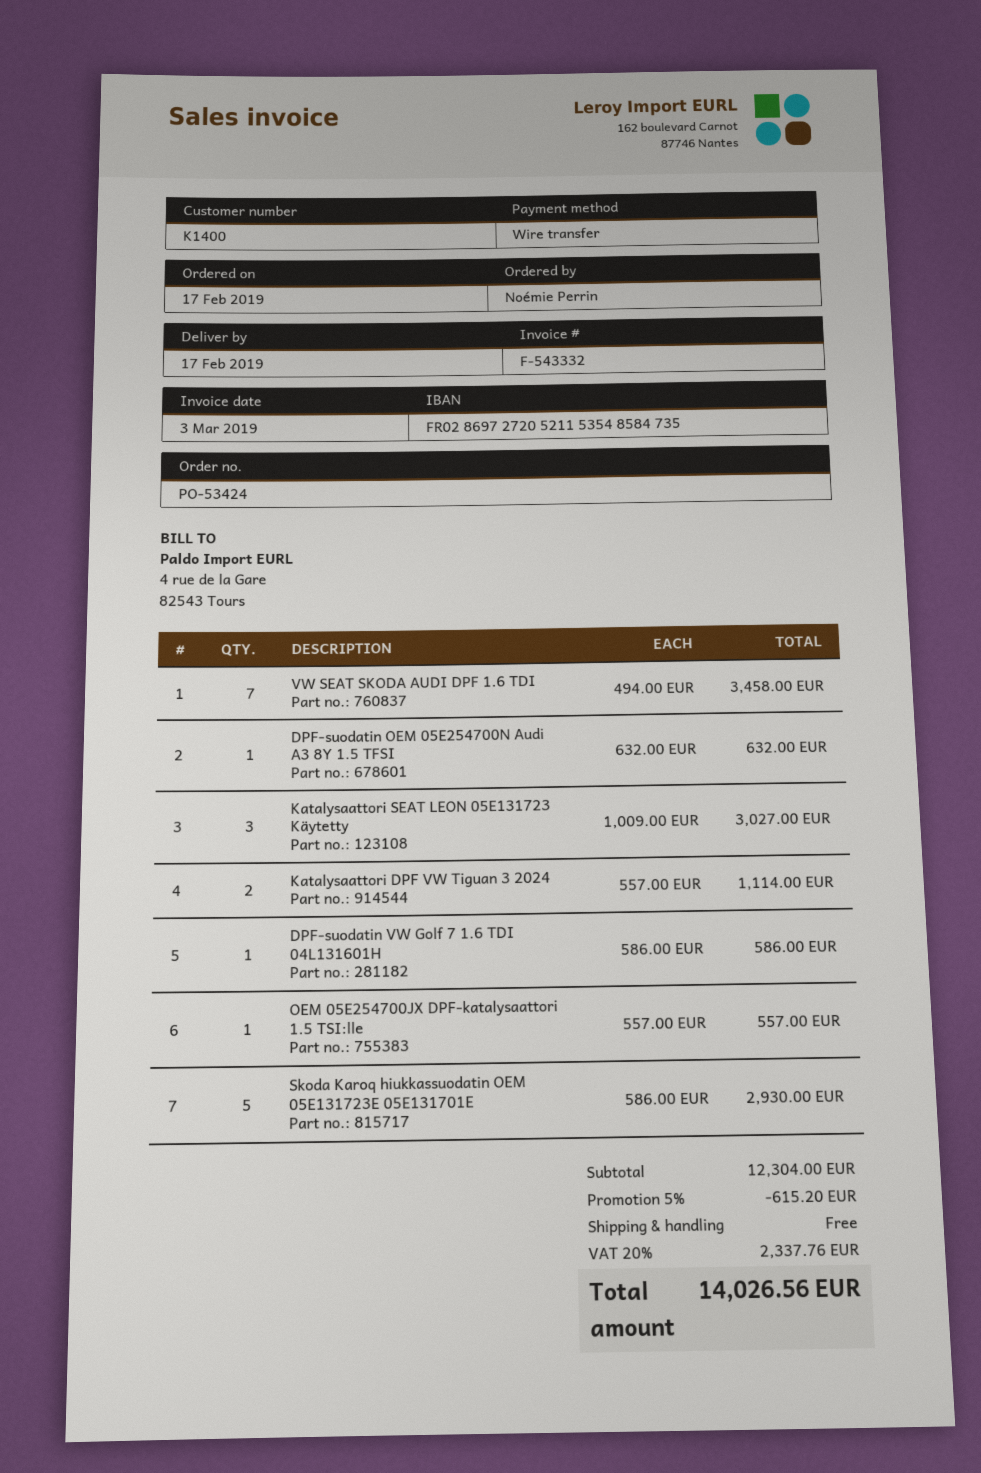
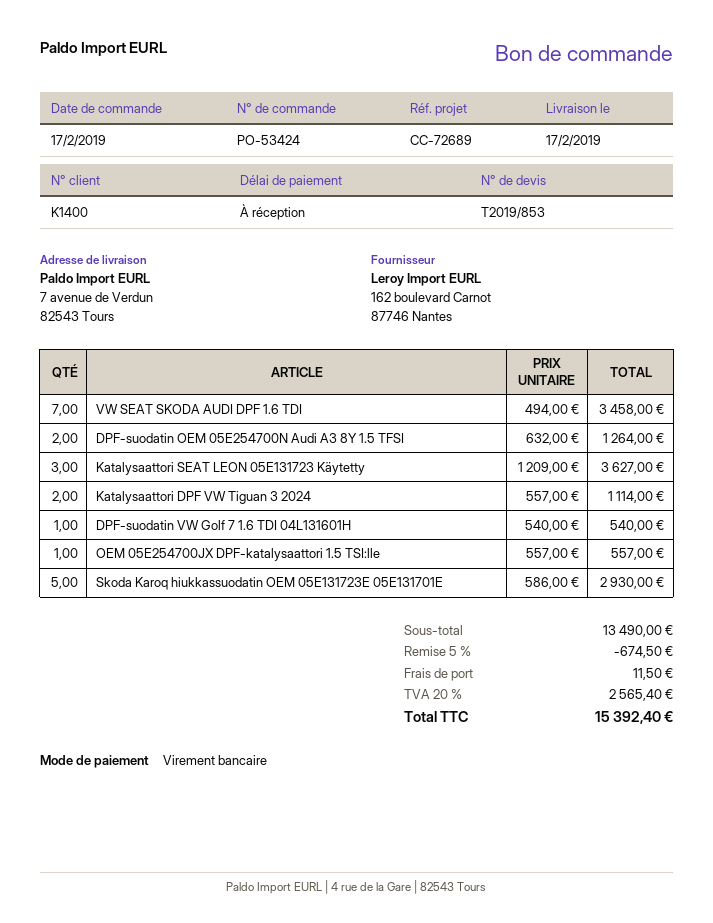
DPF-suodatin OEM 05E254700N Audi A3 8Y 1.5 TFSI: 1 x 632.00 = 632.00 -> 2 x 632.00 = 1264.00
Katalysaattori SEAT LEON 05E131723 Käytetty: 3 x 1009.00 = 3027.00 -> 3 x 1209.00 = 3627.00
DPF-suodatin VW Golf 7 1.6 TDI 04L131601H: 1 x 586.00 = 586.00 -> 1 x 540.00 = 540.00
subtotal: 12304.00 -> 13490.00
discount: 5% = 615.20 -> 5% = 674.50
shipping: 0.00 -> 11.50
tax: 20% = 2337.76 -> 20% = 2565.40
total: 14026.56 -> 15392.40

